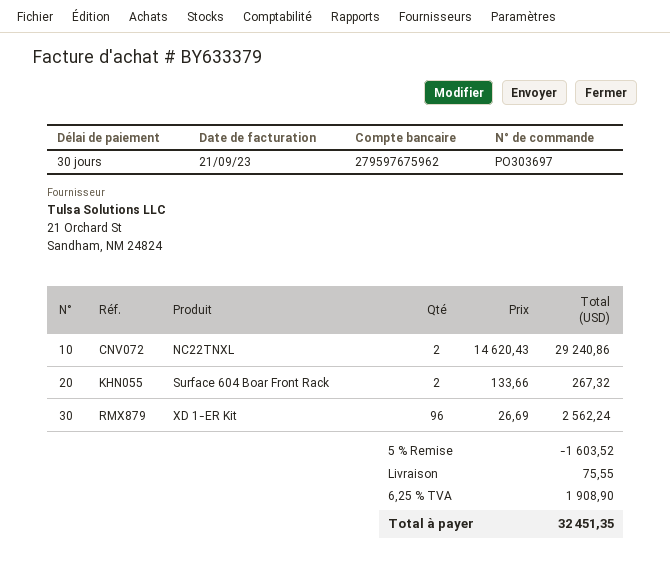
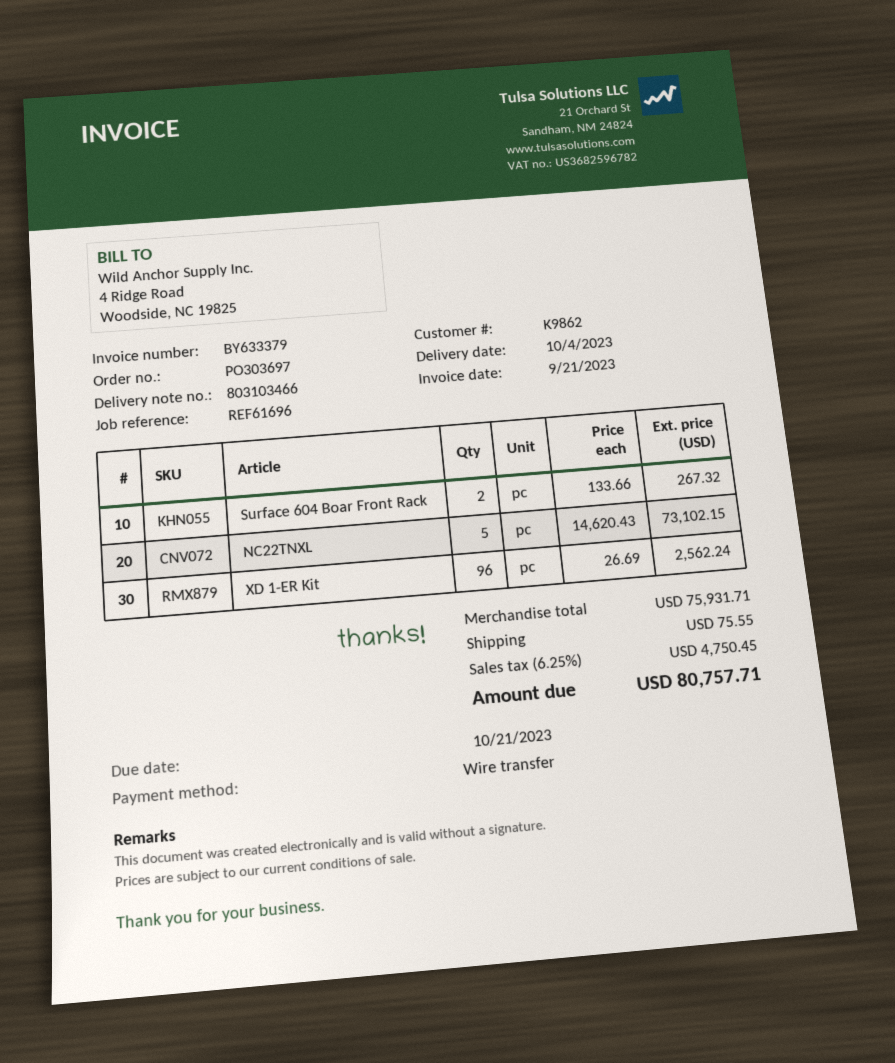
NC22TNXL: 2 x 14620.43 = 29240.86 -> 5 x 14620.43 = 73102.15
discount: 5% = 1603.52 -> none
tax: 6.25% = 1908.90 -> 6.25% = 4750.45
total: 32451.35 -> 80757.71

